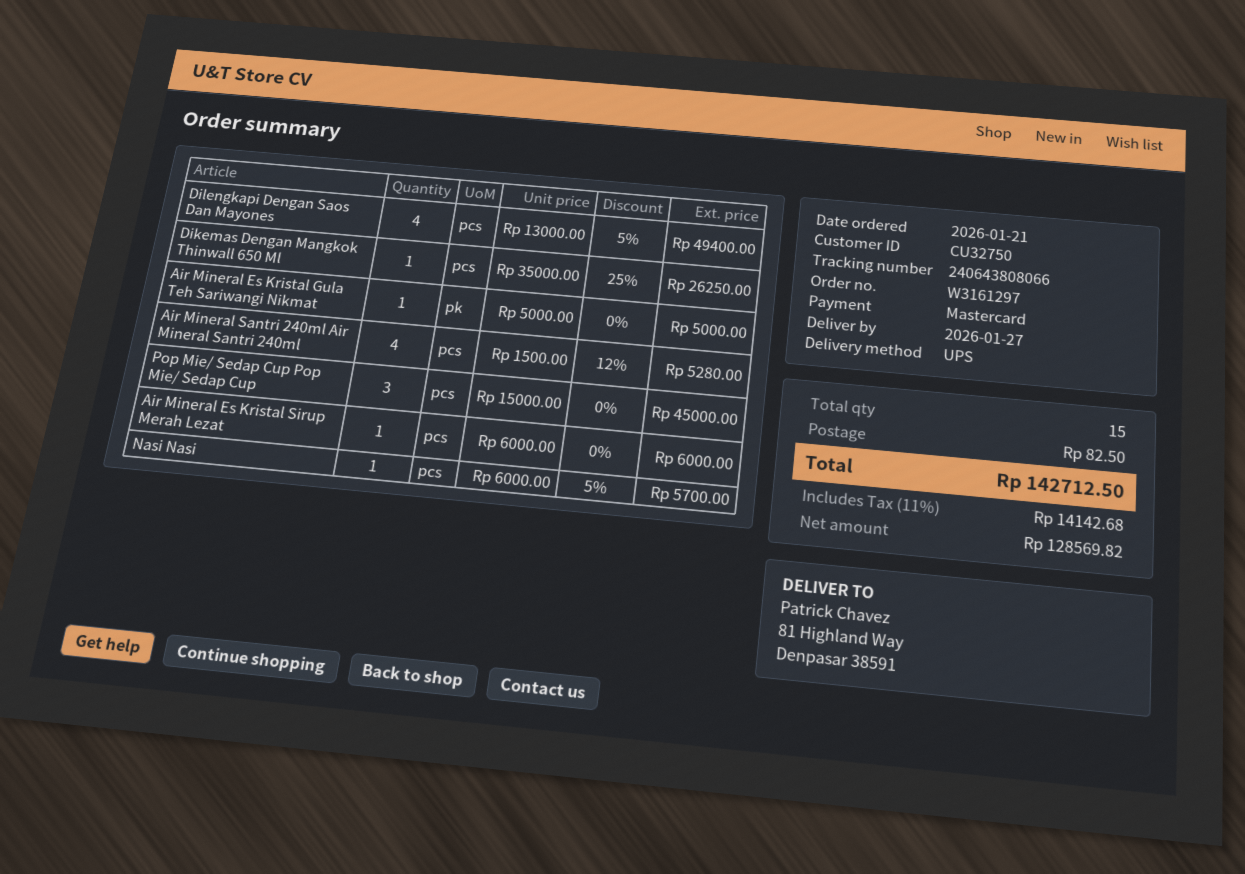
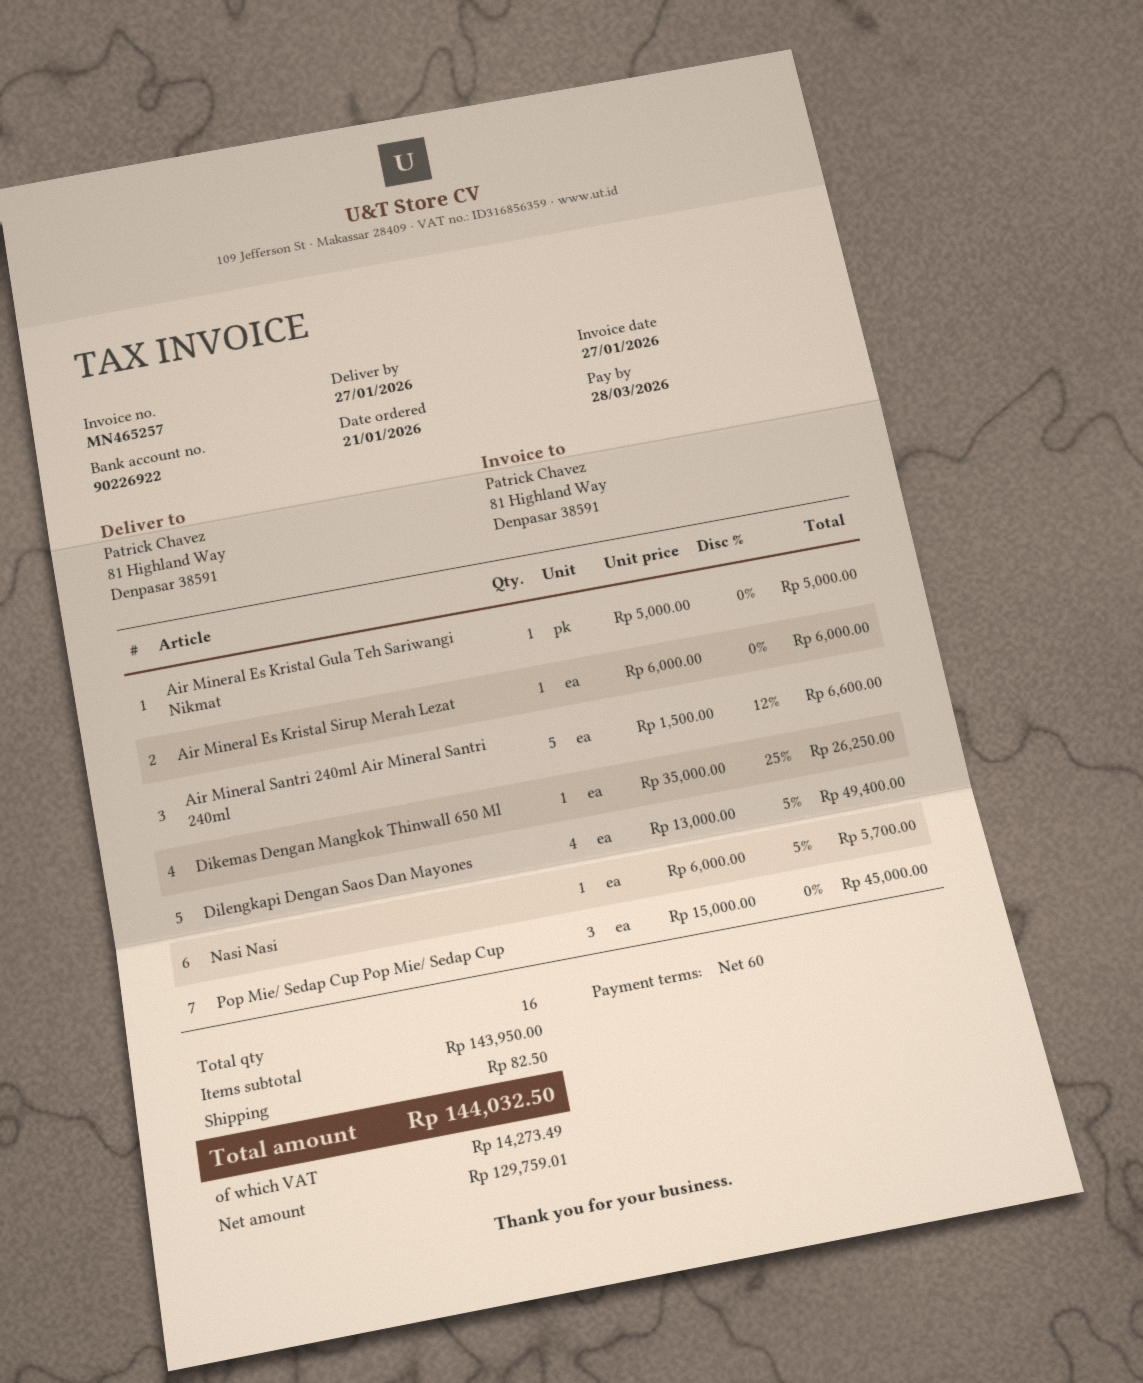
Air Mineral Santri 240ml Air Mineral Santri 240ml: 4 x 1500.00 - 12% = 5280.00 -> 5 x 1500.00 - 12% = 6600.00
total quantity: 15 -> 16
net: 128569.82 -> 129759.01
tax: 14142.68 -> 14273.49
total: 142712.50 -> 144032.50

